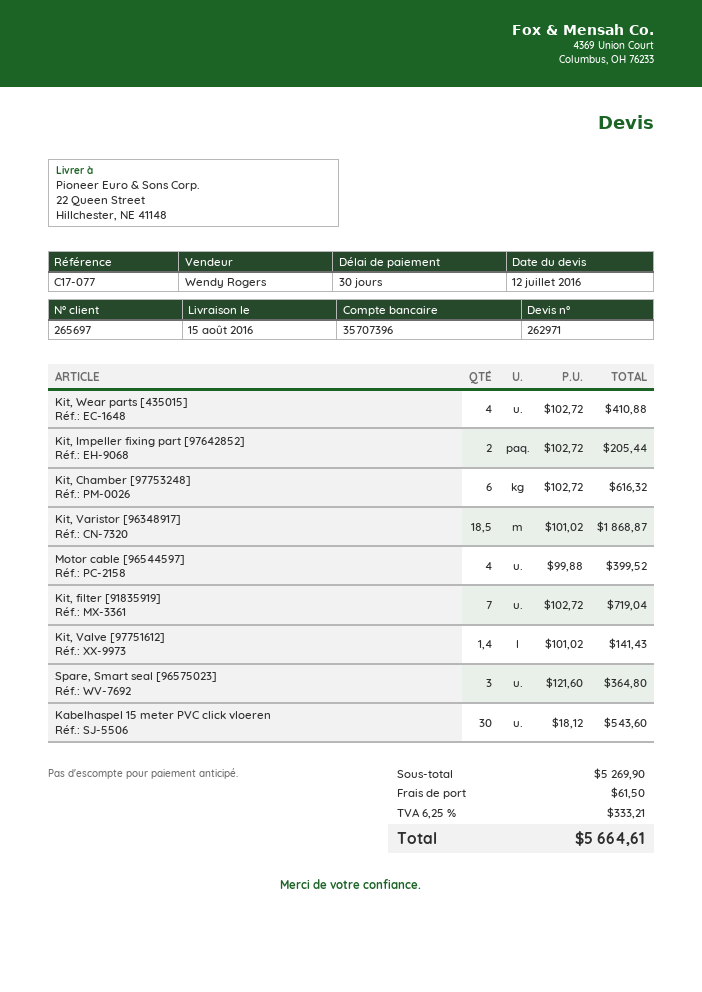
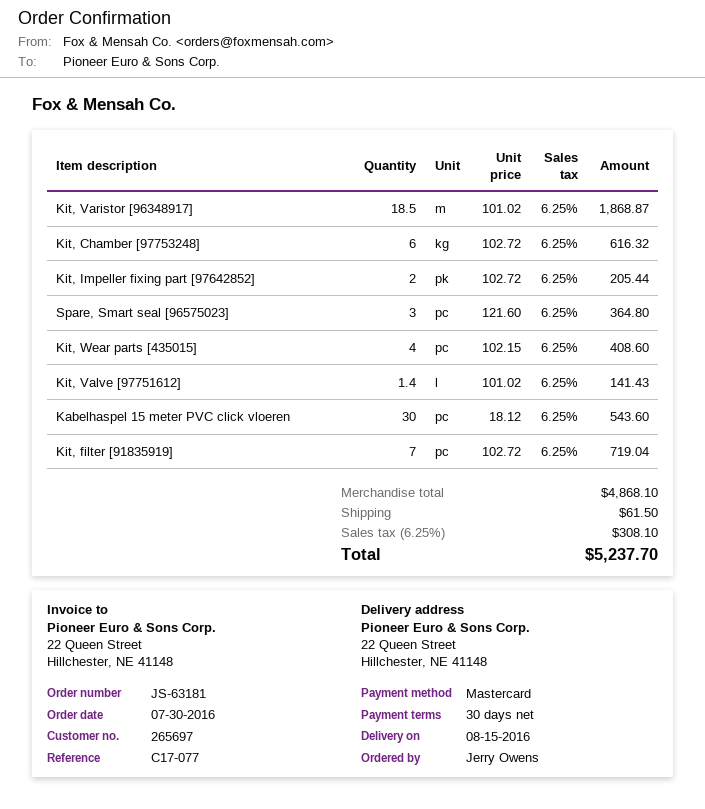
Kit, Wear parts [435015]: 4 x 102.72 = 410.88 -> 4 x 102.15 = 408.60
Motor cable [96544597]: 4 x 99.88 = 399.52 -> none
subtotal: 5269.90 -> 4868.10
tax: 6.25% = 333.21 -> 6.25% = 308.10
total: 5664.61 -> 5237.70

